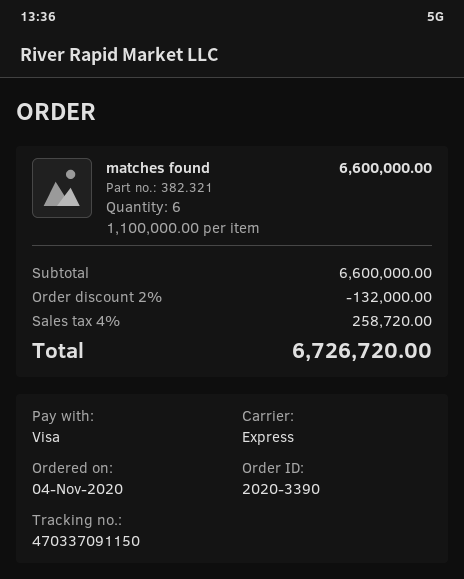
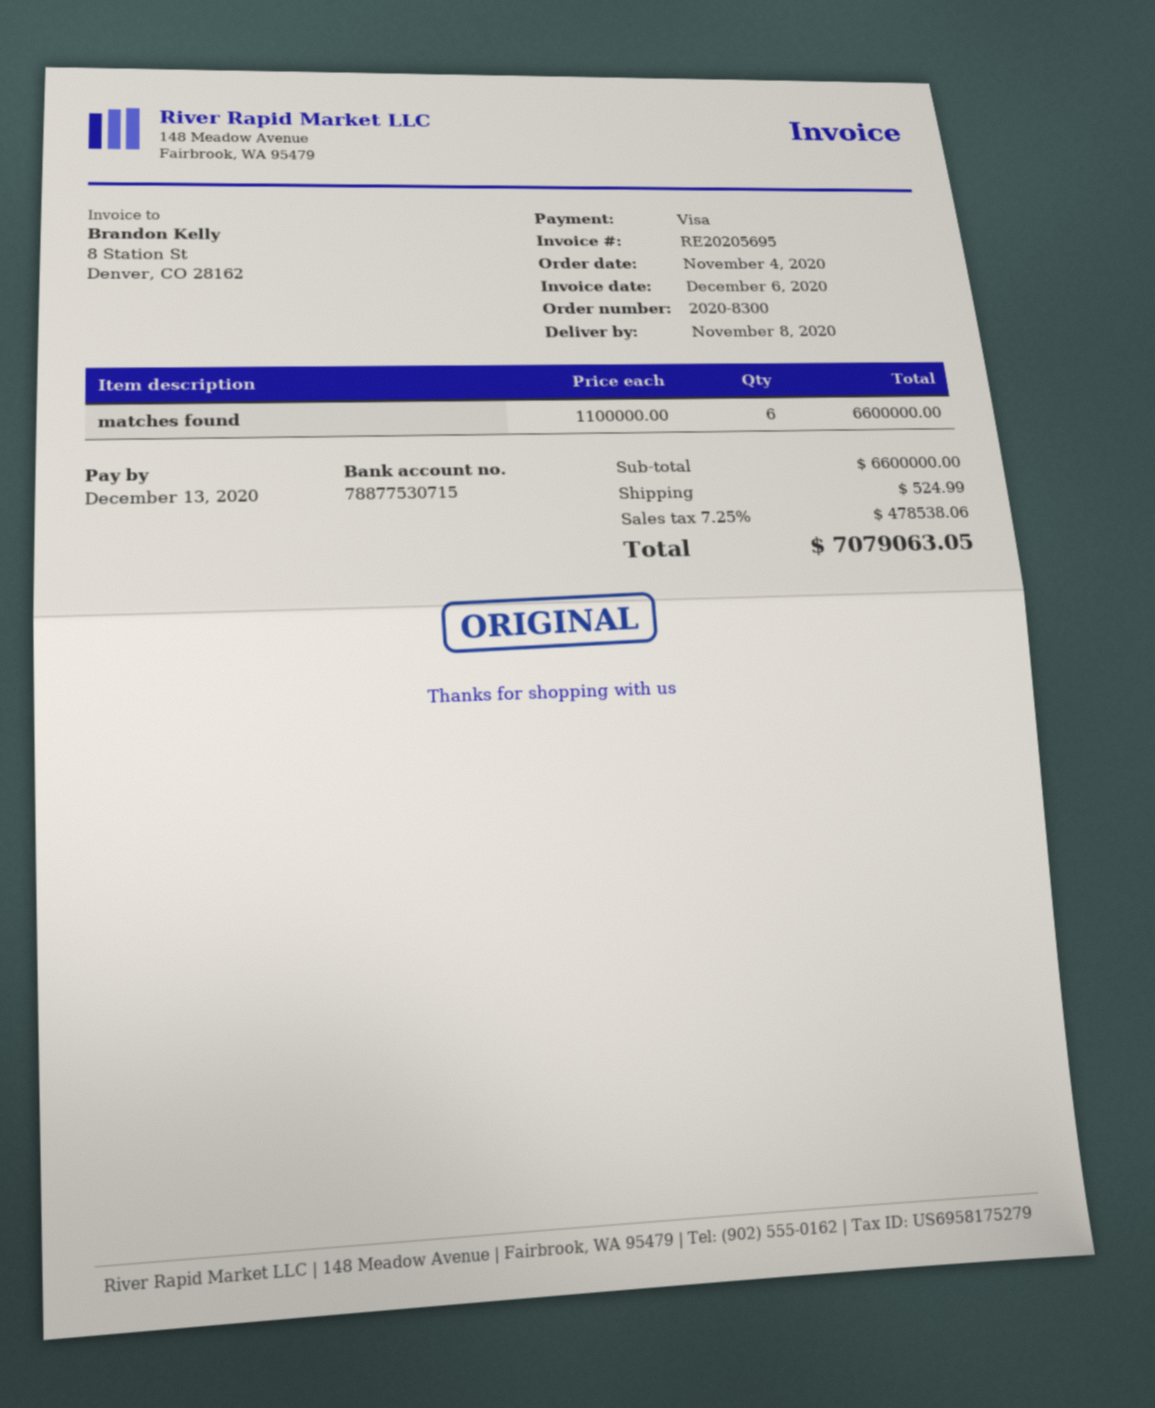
order number: 2020-3390 -> 2020-8300
discount: 2% = 132000.00 -> none
shipping: none -> 524.99
tax: 4% = 258720.00 -> 7.25% = 478538.06
total: 6726720.00 -> 7079063.05

